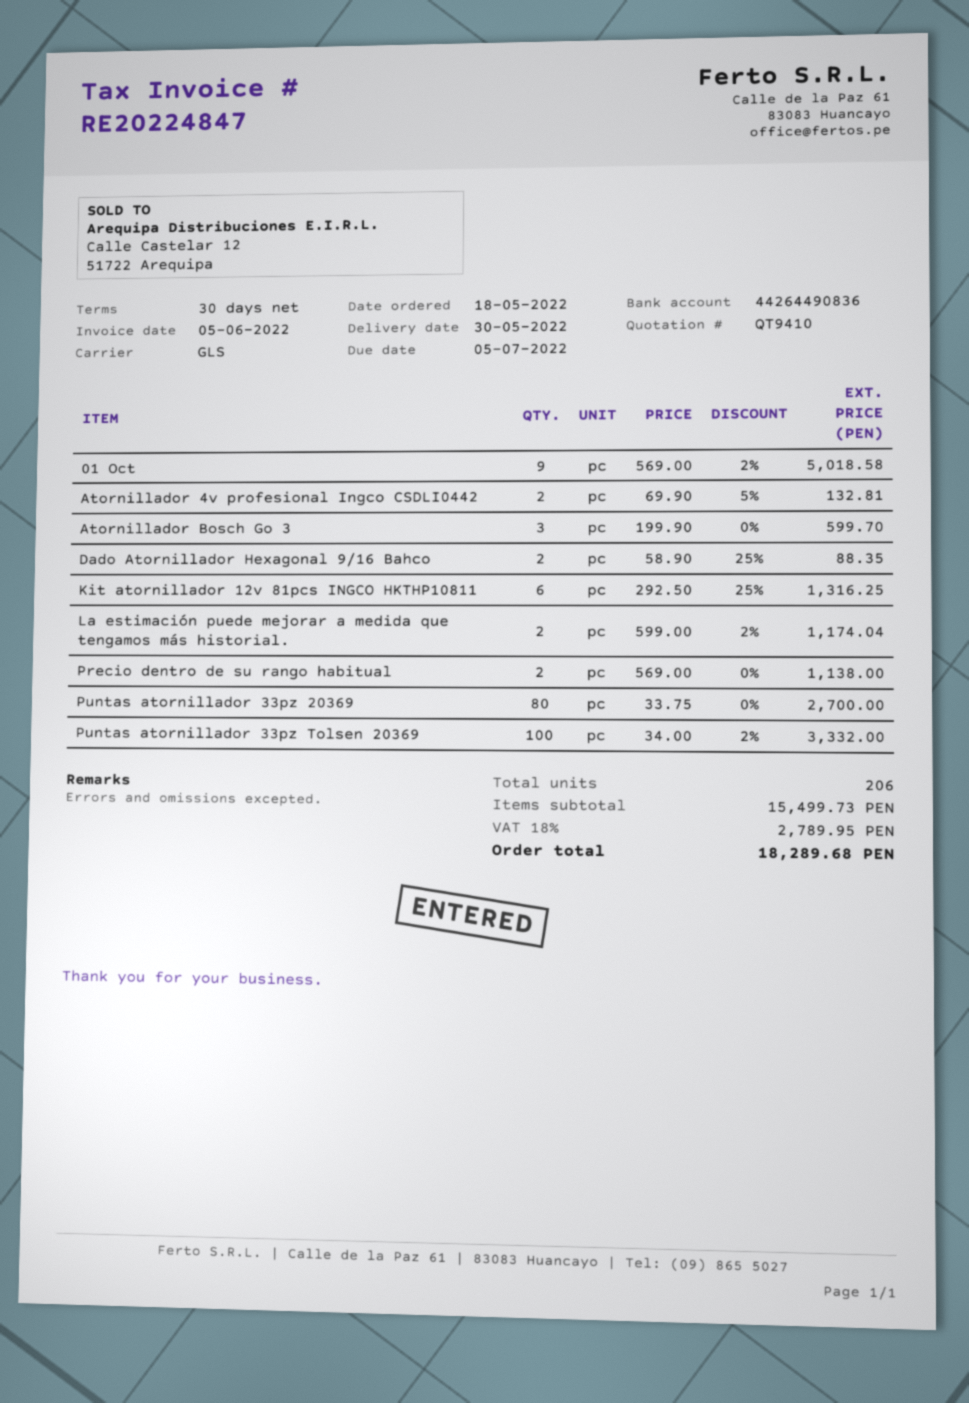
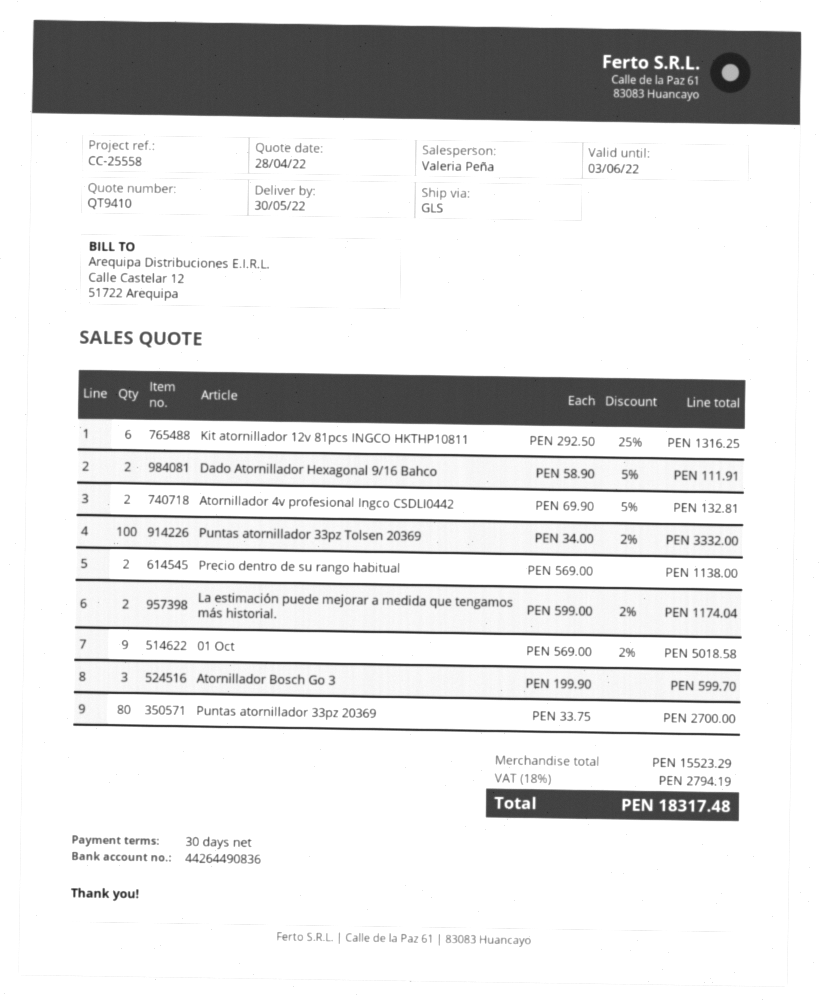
Dado Atornillador Hexagonal 9/16 Bahco: 2 x 58.90 - 25% = 88.35 -> 2 x 58.90 - 5% = 111.91
subtotal: 15499.73 -> 15523.29
tax: 18% = 2789.95 -> 18% = 2794.19
total: 18289.68 -> 18317.48

